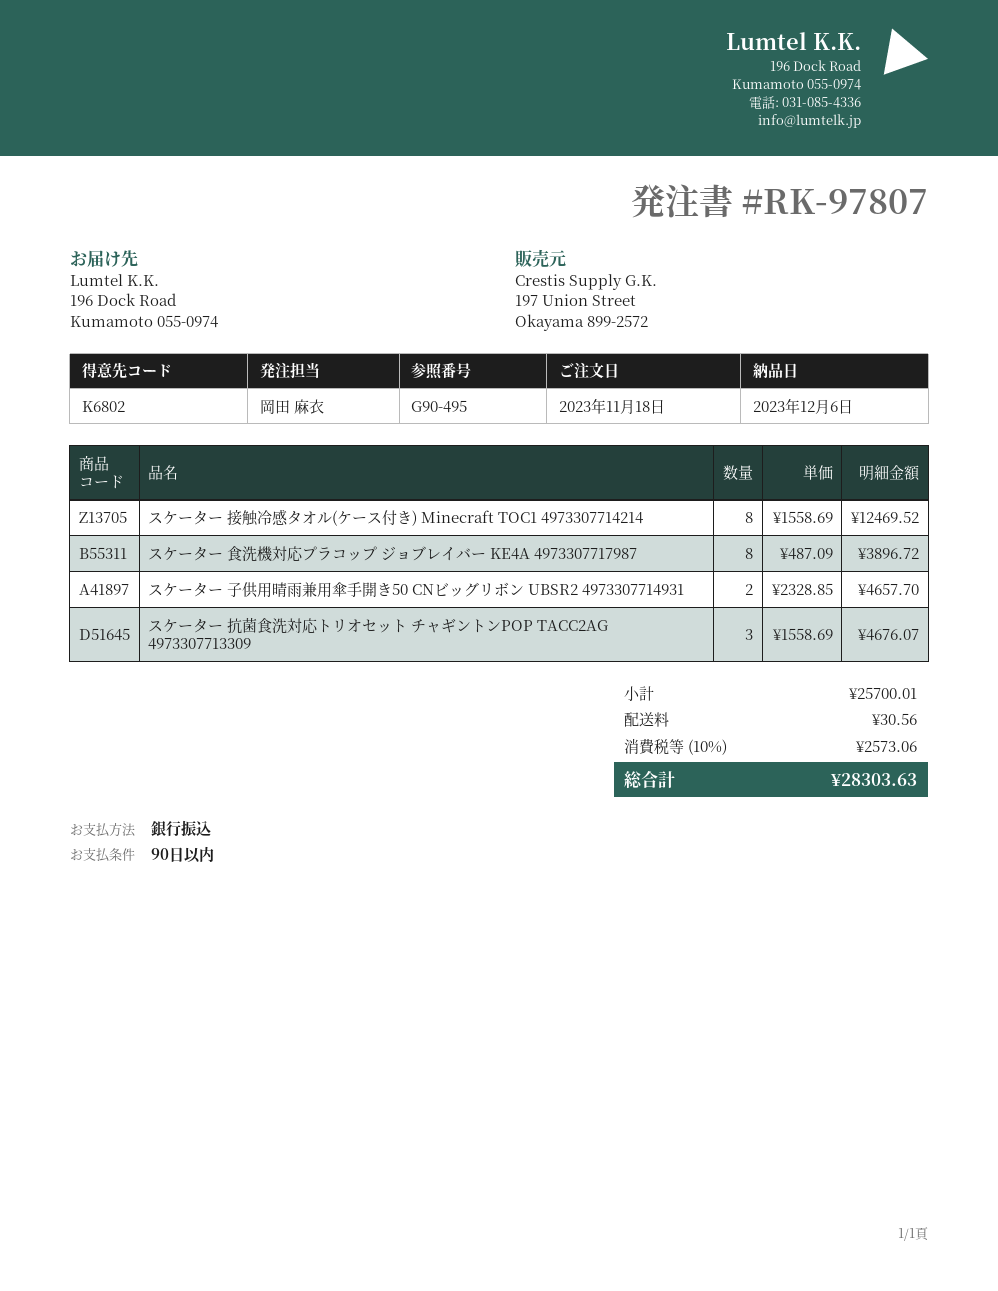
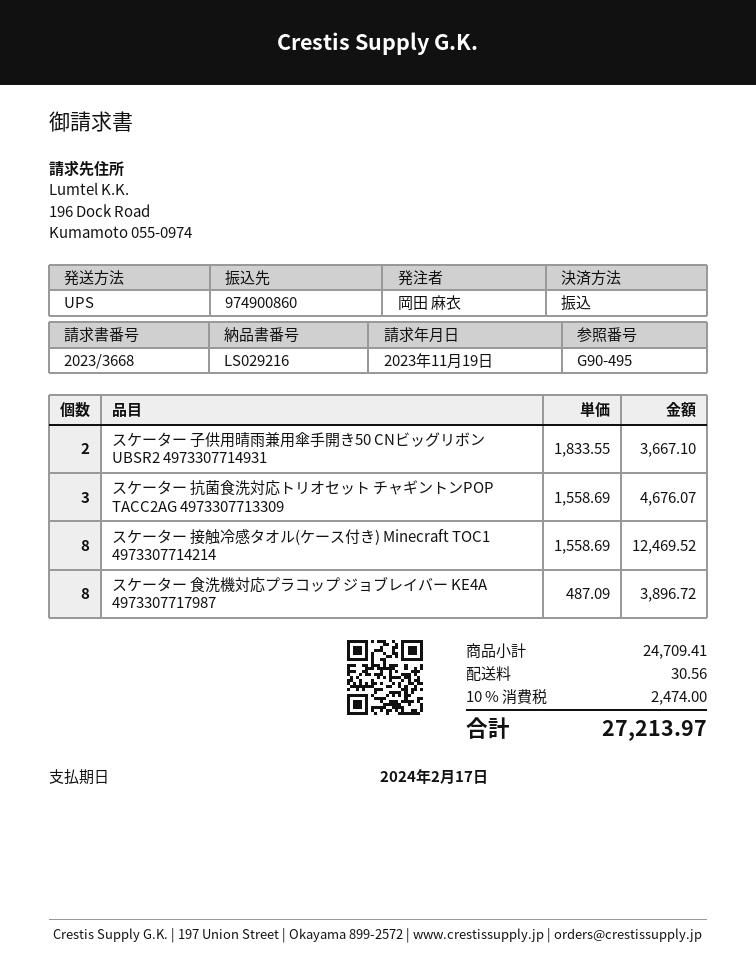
スケーター 子供用晴雨兼用傘手開き50 CNビッグリボン UBSR2 4973307714931: 2 x 2328.85 = 4657.70 -> 2 x 1833.55 = 3667.10
subtotal: 25700.01 -> 24709.41
tax: 10% = 2573.06 -> 10% = 2474.00
total: 28303.63 -> 27213.97

